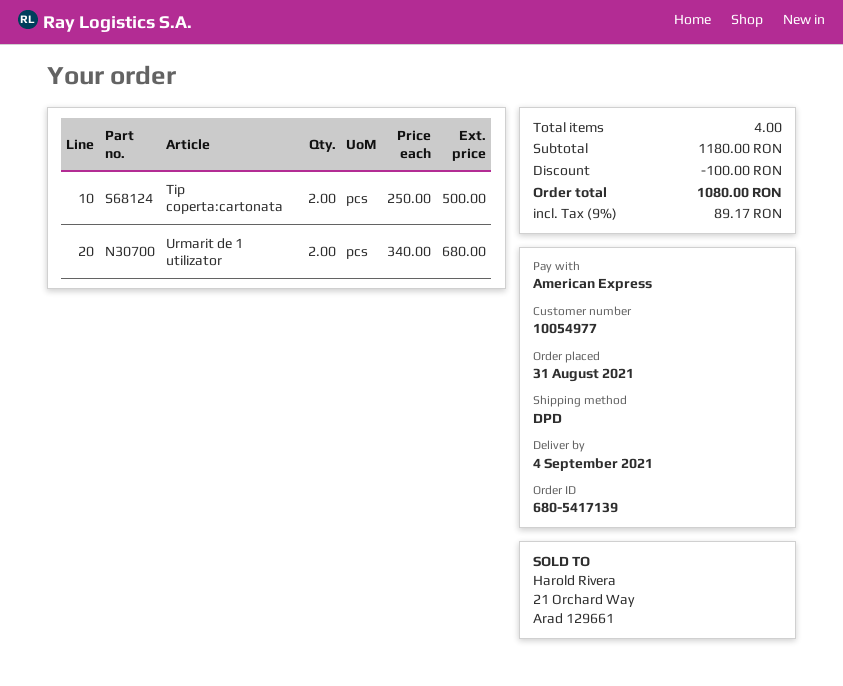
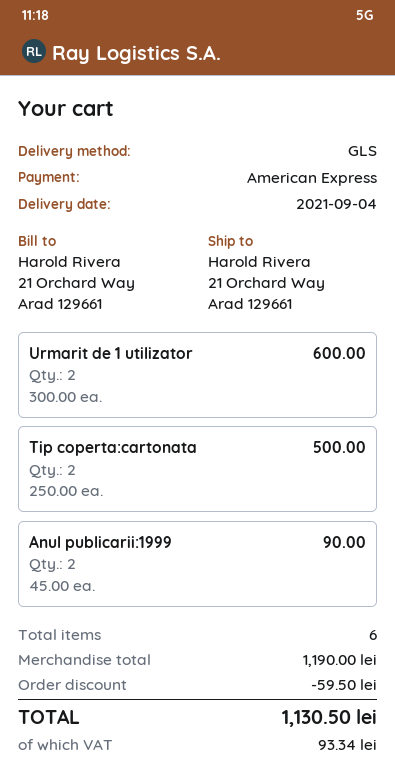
shipping method: DPD -> GLS
Urmarit de 1 utilizator: 2 x 340.00 = 680.00 -> 2 x 300.00 = 600.00
Anul publicarii:1999: none -> 2 x 45.00 = 90.00
total quantity: 4 -> 6
subtotal: 1180.00 -> 1190.00
discount: 100.00 -> 59.50
tax: 89.17 -> 93.34
total: 1080.00 -> 1130.50

